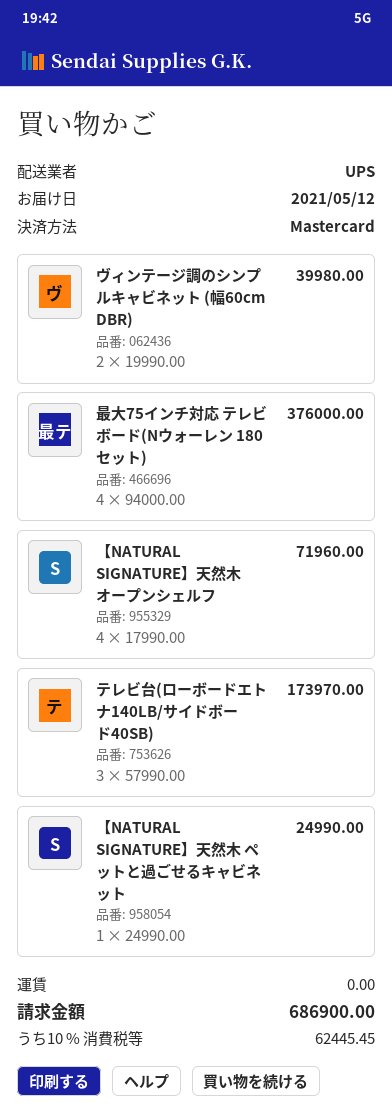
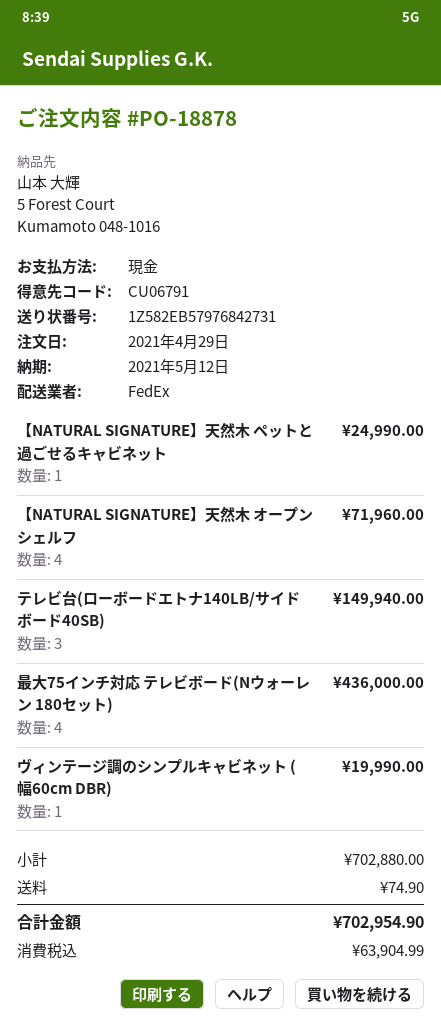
payment method: Mastercard -> cash
shipping method: UPS -> FedEx
ヴィンテージ調のシンプルキャビネット (幅60cm DBR): 2 for 39980.00 -> 1 for 19990.00
最大75インチ対応 テレビボード(Nウォーレン 180セット): 4 for 376000.00 -> 4 for 436000.00
テレビ台(ローボードエトナ140LB/サイドボード40SB): 3 for 173970.00 -> 3 for 149940.00
shipping: 0.00 -> 74.90
tax: 62445.45 -> 63904.99
total: 686900.00 -> 702954.90

